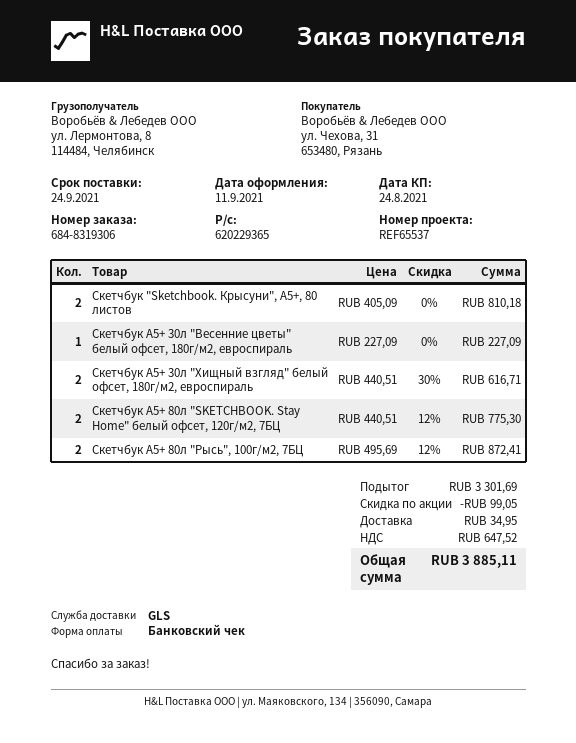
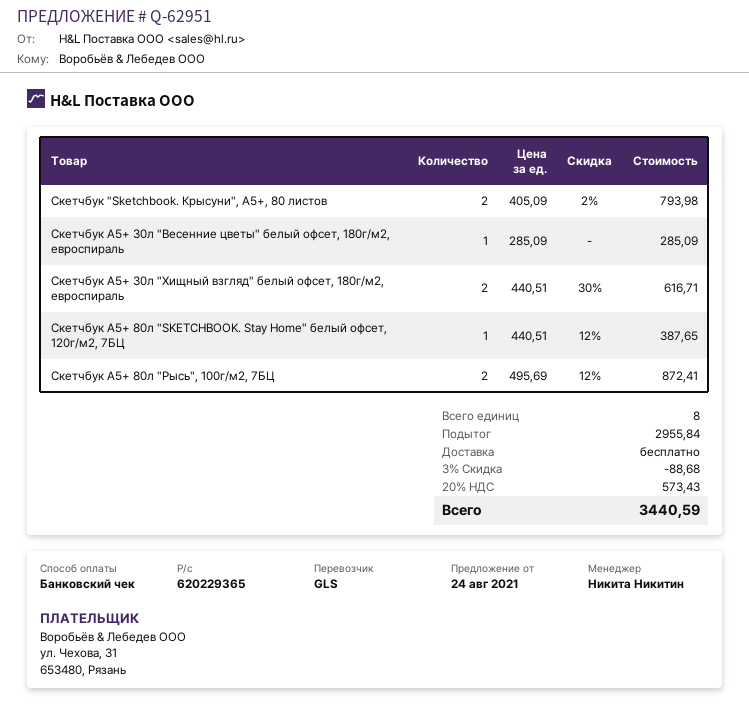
Скетчбук "Sketchbook. Крысуни", А5+, 80 листов: 2 x 405.09 = 810.18 -> 2 x 405.09 - 2% = 793.98
Скетчбук А5+ 30л "Весенние цветы" белый офсет, 180г/м2, евроспираль: 1 x 227.09 = 227.09 -> 1 x 285.09 = 285.09
Скетчбук А5+ 80л "SKETCHBOOK. Stay Home" белый офсет, 120г/м2, 7БЦ: 2 x 440.51 - 12% = 775.30 -> 1 x 440.51 - 12% = 387.65
subtotal: 3301.69 -> 2955.84
discount: 99.05 -> 88.68
shipping: 34.95 -> 0.00
tax: 647.52 -> 573.43
total: 3885.11 -> 3440.59

